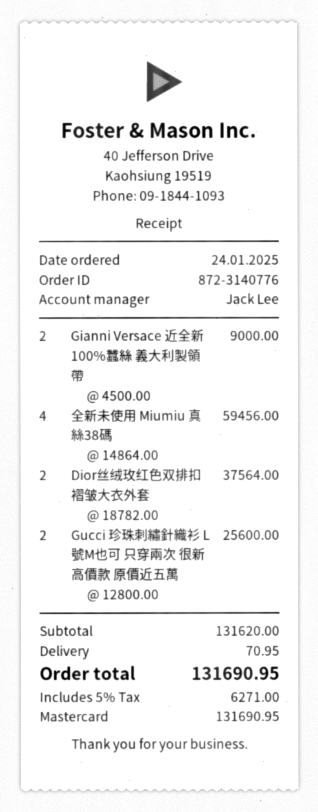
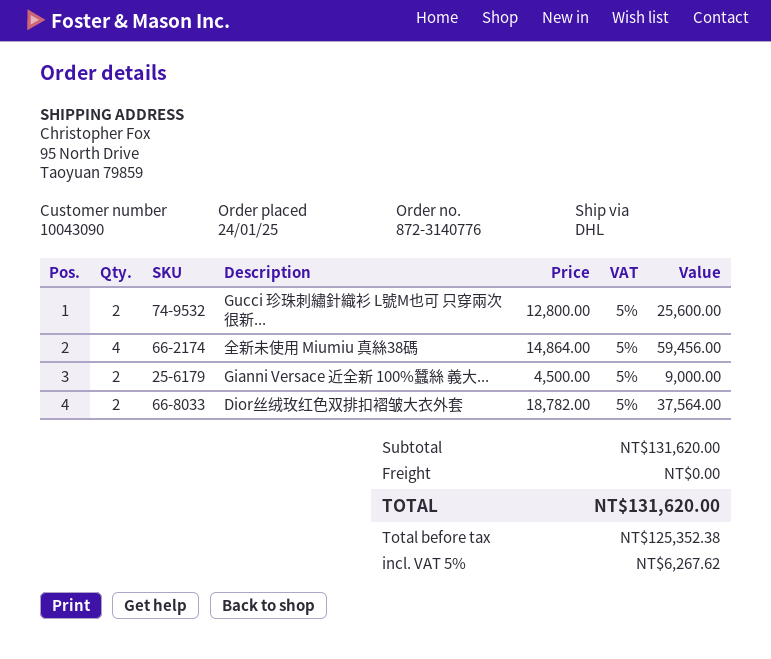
shipping: 70.95 -> 0.00
tax: 5% = 6271.00 -> 5% = 6267.62
total: 131690.95 -> 131620.00

